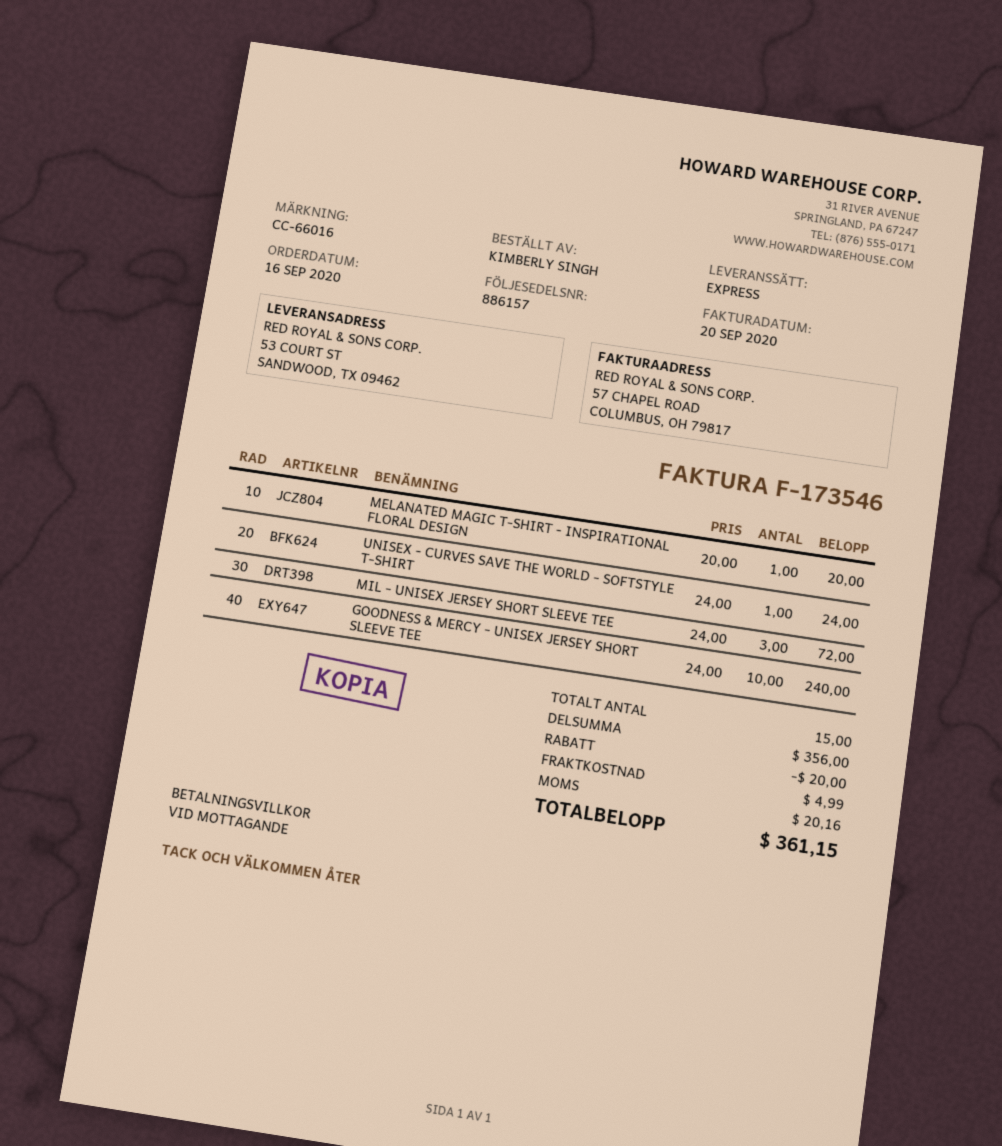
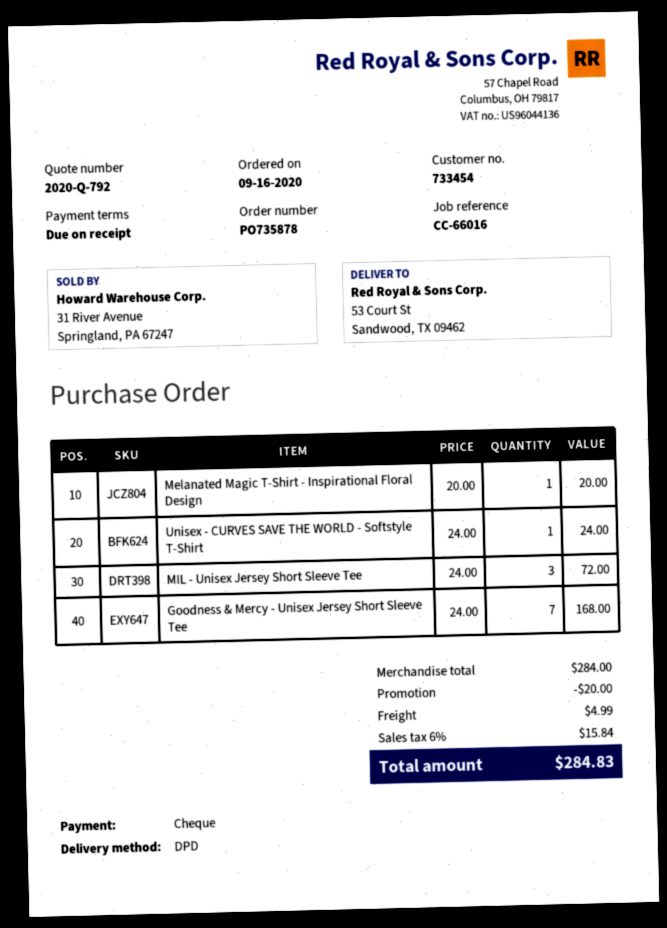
shipping method: express -> DPD
GOODNESS & MERCY - UNISEX JERSEY SHORT SLEEVE TEE: 10 x 24.00 = 240.00 -> 7 x 24.00 = 168.00
subtotal: 356.00 -> 284.00
tax: 20.16 -> 15.84
total: 361.15 -> 284.83

